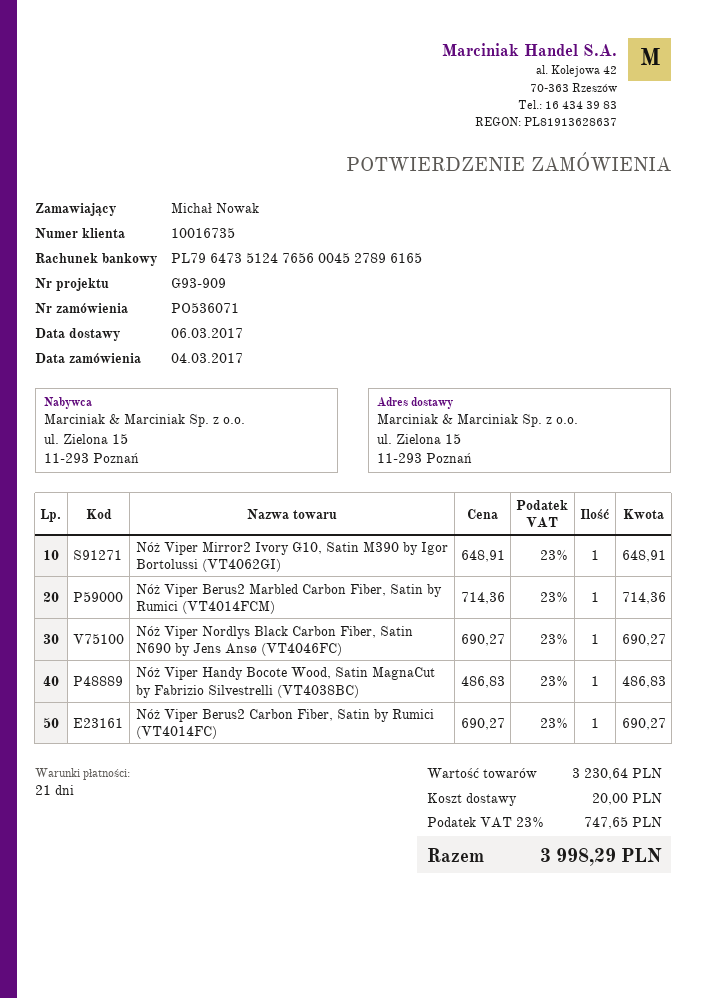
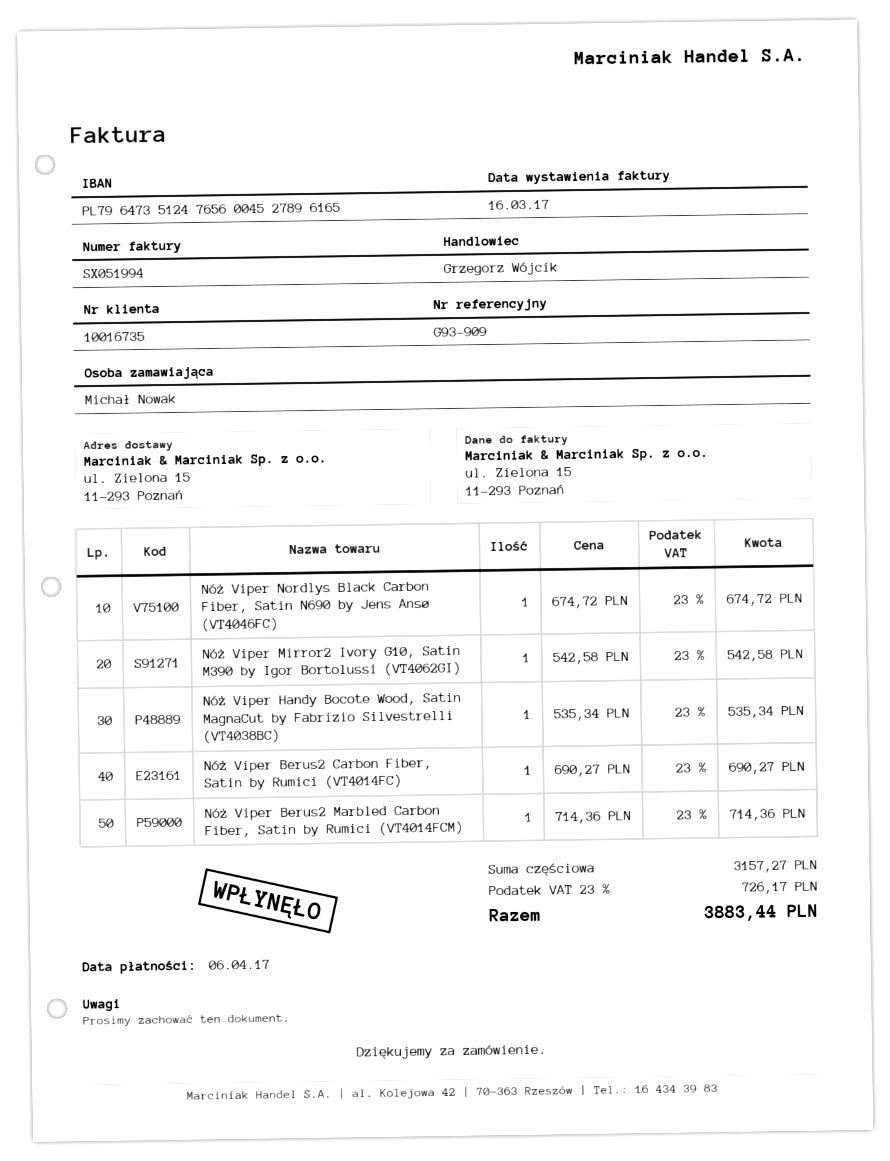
Nóż Viper Mirror2 Ivory G10, Satin M390 by Igor Bortolussi (VT4062GI): 1 x 648.91 = 648.91 -> 1 x 542.58 = 542.58
Nóż Viper Nordlys Black Carbon Fiber, Satin N690 by Jens Ansø (VT4046FC): 1 x 690.27 = 690.27 -> 1 x 674.72 = 674.72
Nóż Viper Handy Bocote Wood, Satin MagnaCut by Fabrizio Silvestrelli (VT4038BC): 1 x 486.83 = 486.83 -> 1 x 535.34 = 535.34
subtotal: 3230.64 -> 3157.27
shipping: 20.00 -> none
tax: 23% = 747.65 -> 23% = 726.17
total: 3998.29 -> 3883.44

